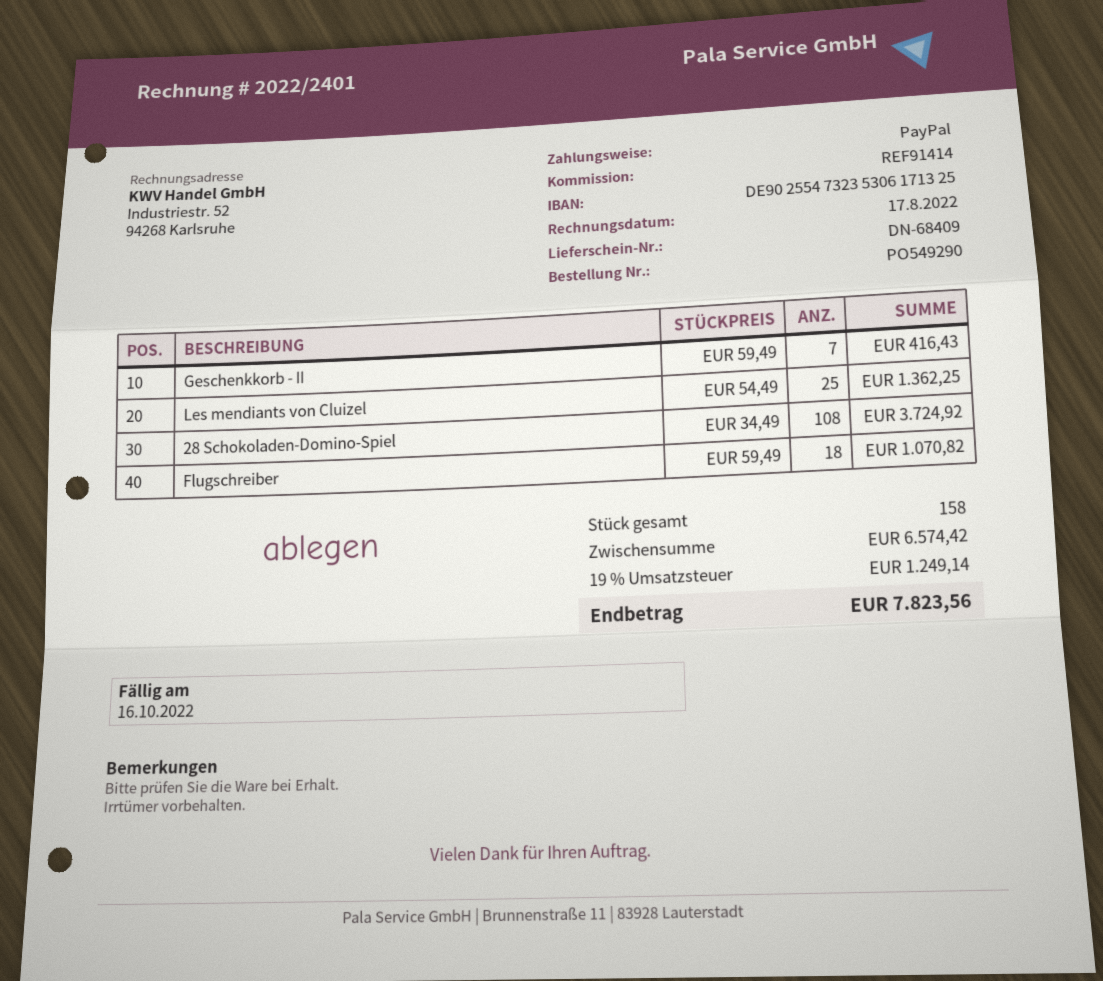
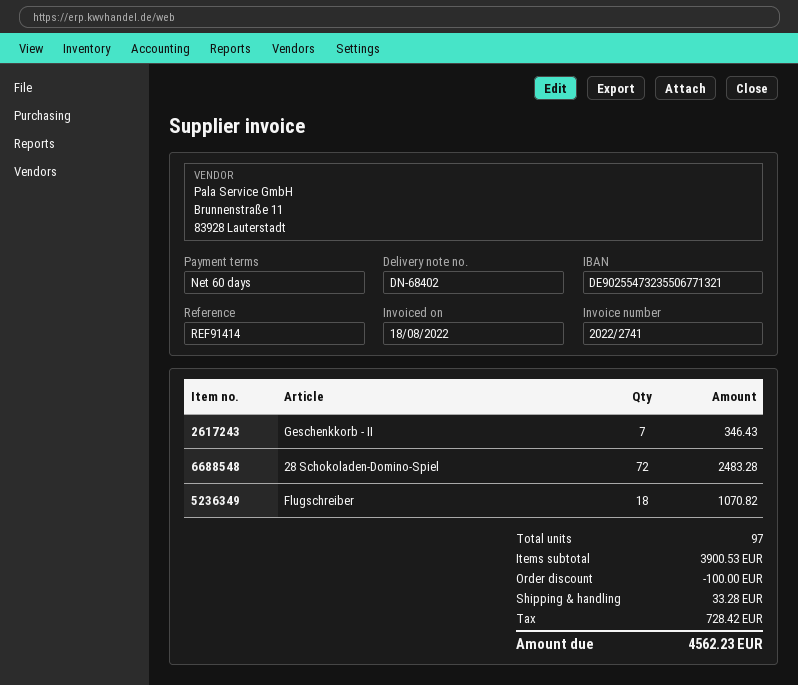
delivery note number: DN-68409 -> DN-68402
invoice number: 2022/2401 -> 2022/2741
invoice date: 2022-08-17 -> 2022-08-18
bank account: DE90255473235306171325 -> DE90255473235506771321
Geschenkkorb - II: 7 for 416.43 -> 7 for 346.43
Les mendiants von Cluizel: 25 for 1362.25 -> none
28 Schokoladen-Domino-Spiel: 108 for 3724.92 -> 72 for 2483.28
total quantity: 158 -> 97
subtotal: 6574.42 -> 3900.53
discount: none -> 100.00
shipping: none -> 33.28
tax: 1249.14 -> 728.42
total: 7823.56 -> 4562.23

